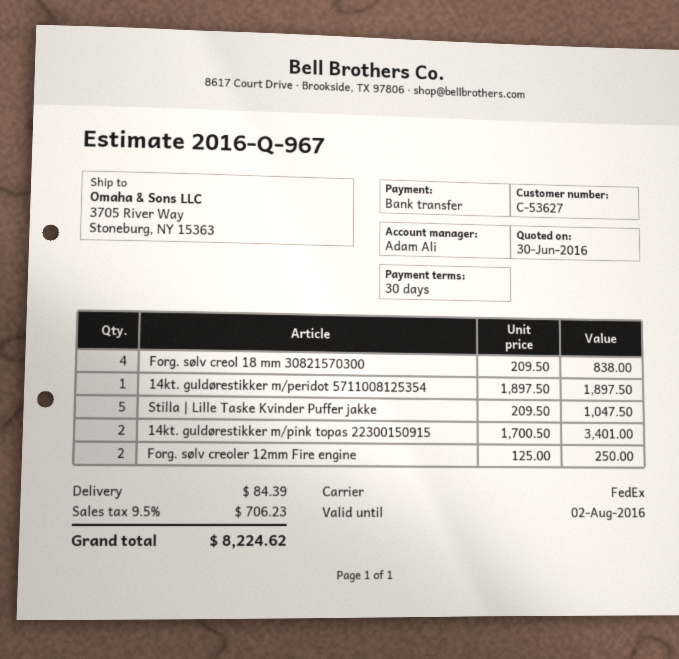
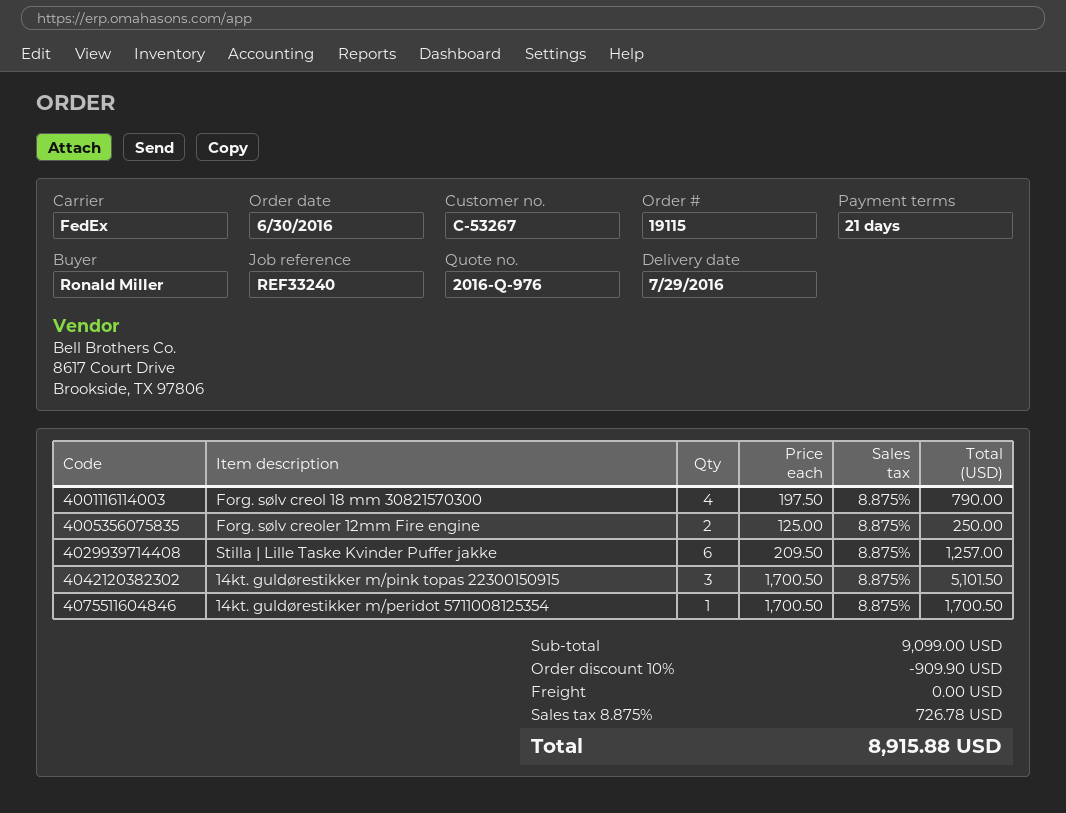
quote number: 2016-Q-967 -> 2016-Q-976
payment terms: 30 days -> 21 days
customer number: C-53627 -> C-53267
Forg. sølv creol 18 mm 30821570300: 4 x 209.50 = 838.00 -> 4 x 197.50 = 790.00
14kt. guldørestikker m/peridot 5711008125354: 1 x 1897.50 = 1897.50 -> 1 x 1700.50 = 1700.50
Stilla | Lille Taske Kvinder Puffer jakke: 5 x 209.50 = 1047.50 -> 6 x 209.50 = 1257.00
14kt. guldørestikker m/pink topas 22300150915: 2 x 1700.50 = 3401.00 -> 3 x 1700.50 = 5101.50
discount: none -> 10% = 909.90
shipping: 84.39 -> 0.00
tax: 9.5% = 706.23 -> 8.875% = 726.78
total: 8224.62 -> 8915.88

